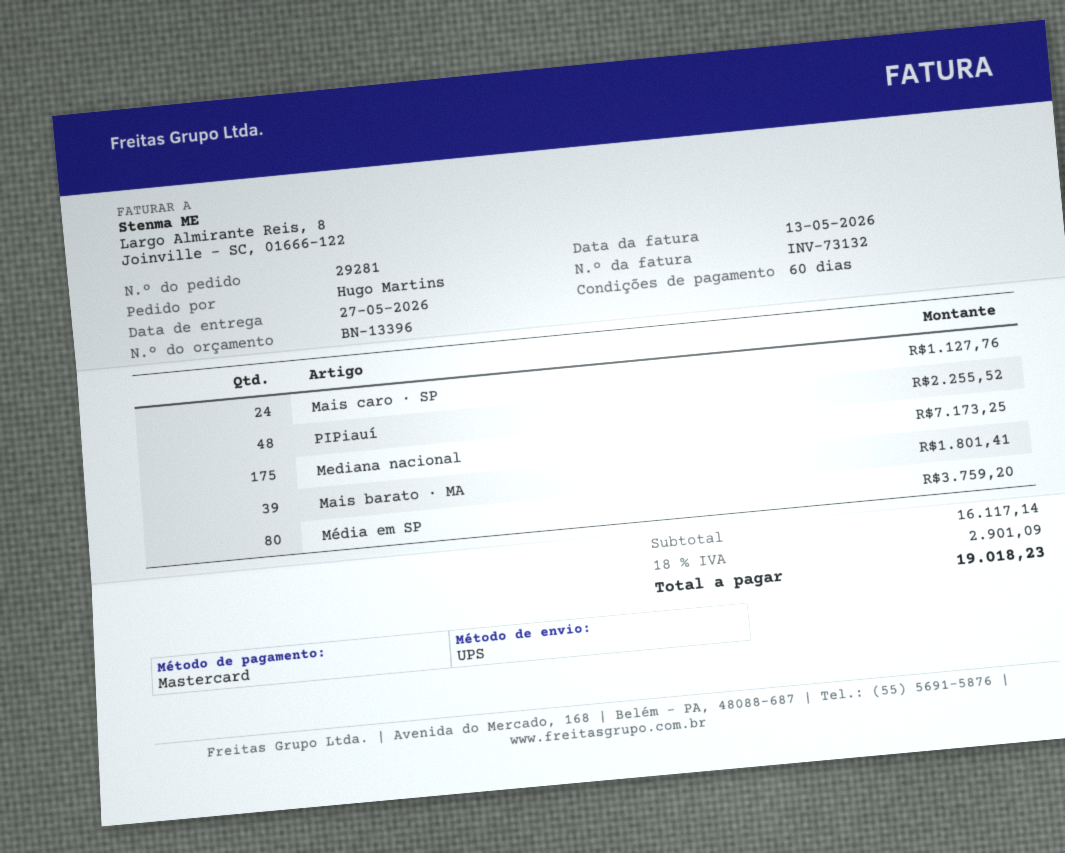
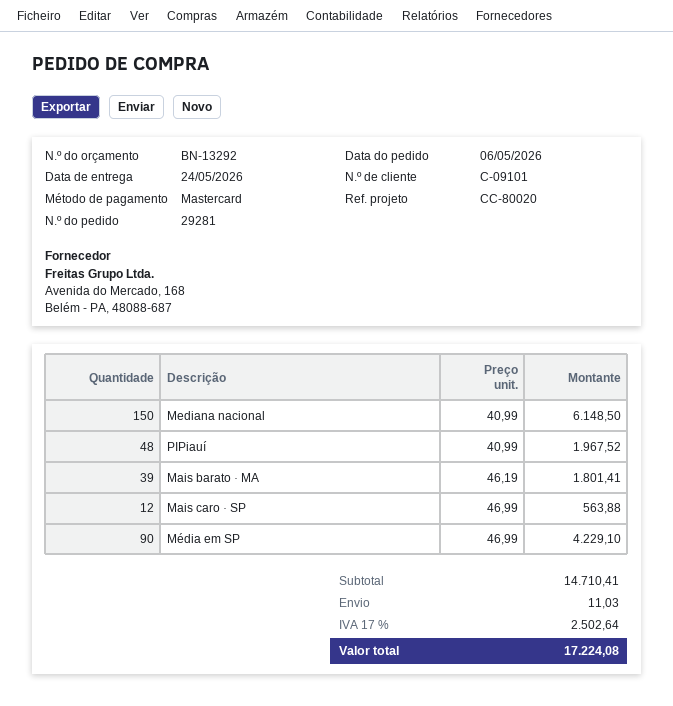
quote number: BN-13396 -> BN-13292
delivery date: 2026-05-27 -> 2026-05-24
Mais caro · SP: 24 for 1127.76 -> 12 for 563.88
PIPiauí: 48 for 2255.52 -> 48 for 1967.52
Mediana nacional: 175 for 7173.25 -> 150 for 6148.50
Média em SP: 80 for 3759.20 -> 90 for 4229.10
subtotal: 16117.14 -> 14710.41
shipping: none -> 11.03
tax: 18% = 2901.09 -> 17% = 2502.64
total: 19018.23 -> 17224.08

